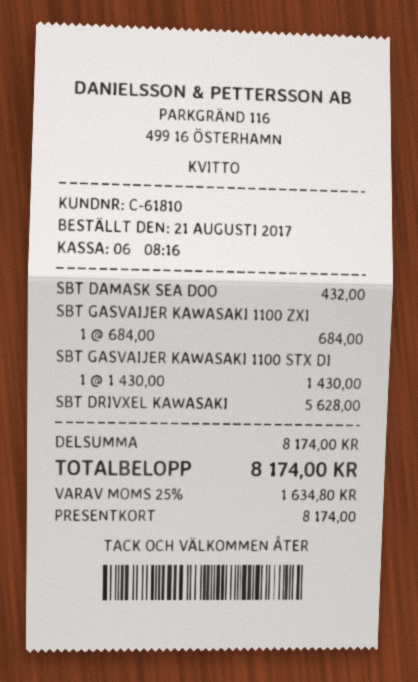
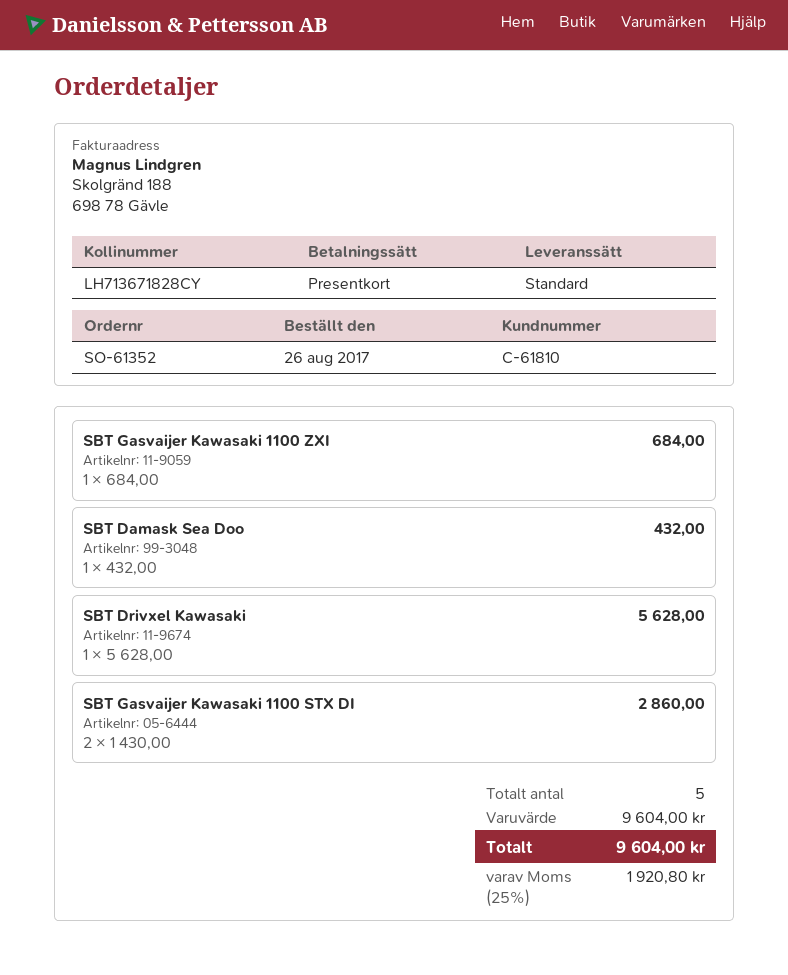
order date: 2017-08-21 -> 2017-08-26
SBT GASVAIJER KAWASAKI 1100 STX DI: 1 x 1430.00 = 1430.00 -> 2 x 1430.00 = 2860.00
subtotal: 8174.00 -> 9604.00
tax: 25% = 1634.80 -> 25% = 1920.80
total: 8174.00 -> 9604.00

